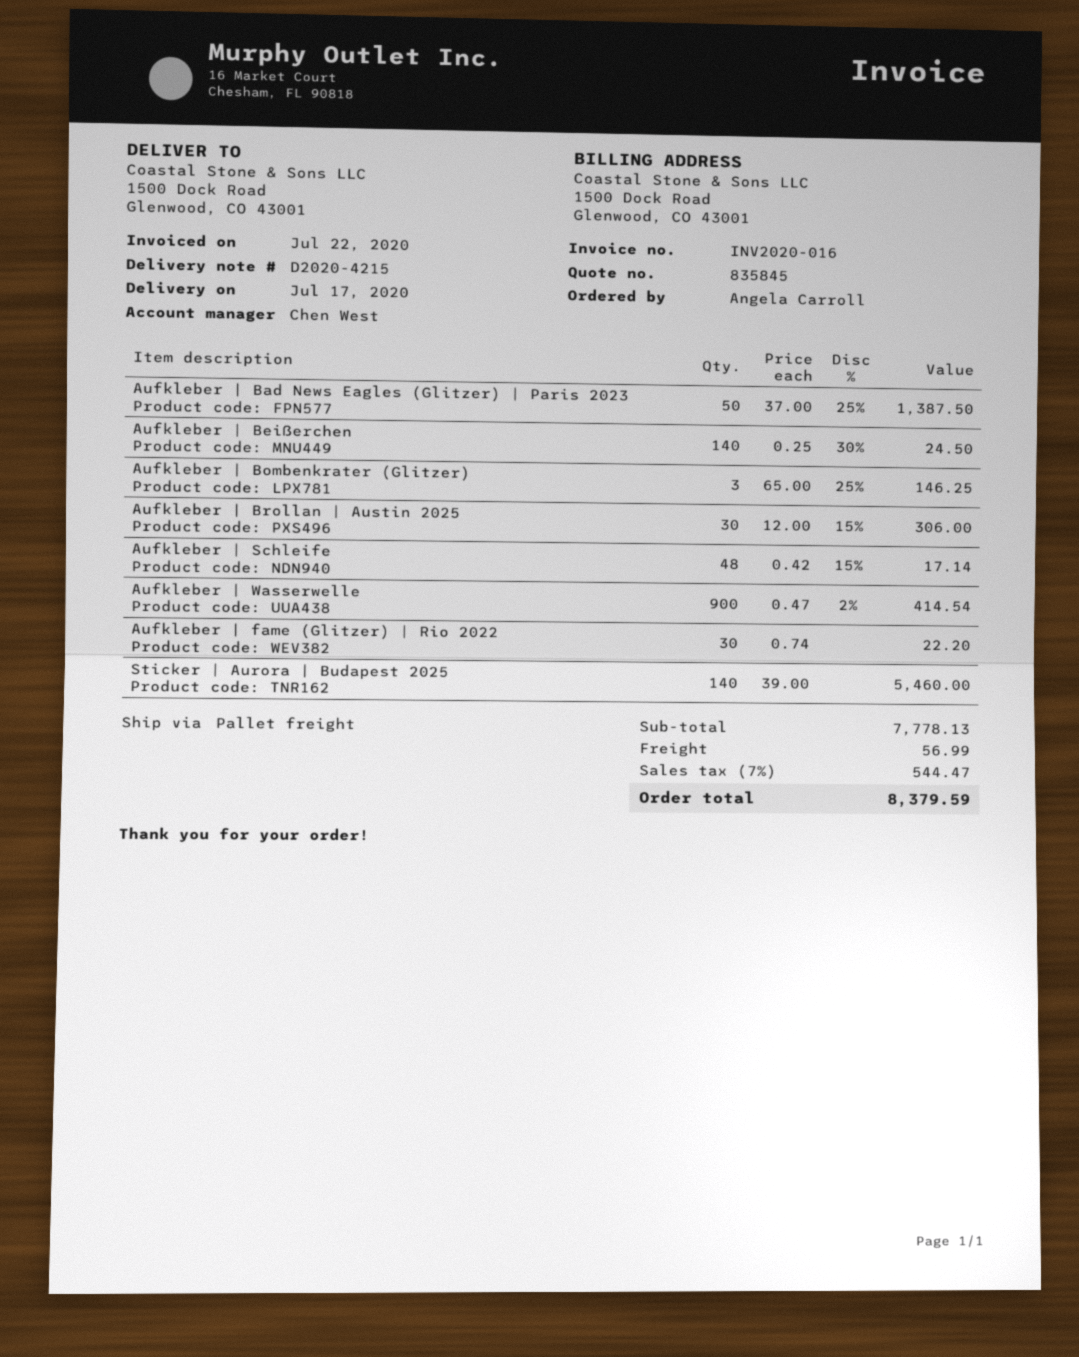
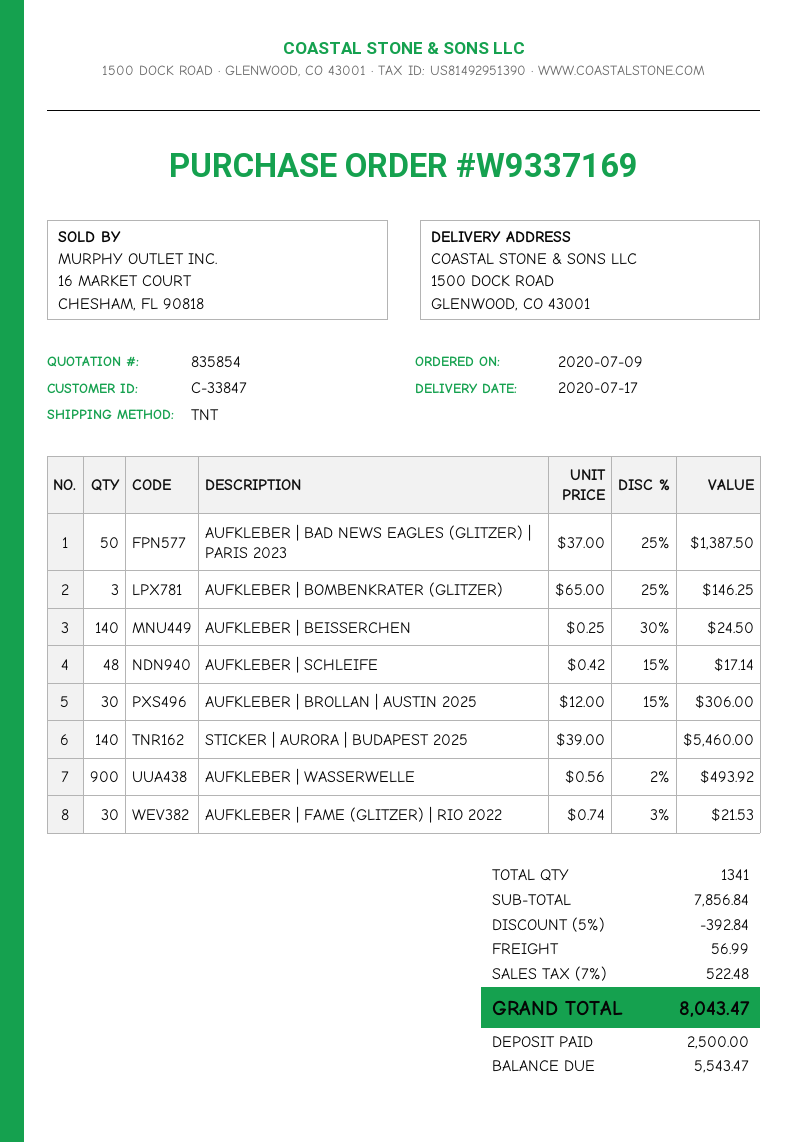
quote number: 835845 -> 835854
shipping method: pallet freight -> TNT
Aufkleber | Wasserwelle: 900 x 0.47 - 2% = 414.54 -> 900 x 0.56 - 2% = 493.92
Aufkleber | fame (Glitzer) | Rio 2022: 30 x 0.74 = 22.20 -> 30 x 0.74 - 3% = 21.53
subtotal: 7778.13 -> 7856.84
discount: none -> 5% = 392.84
tax: 7% = 544.47 -> 7% = 522.48
total: 8379.59 -> 8043.47

